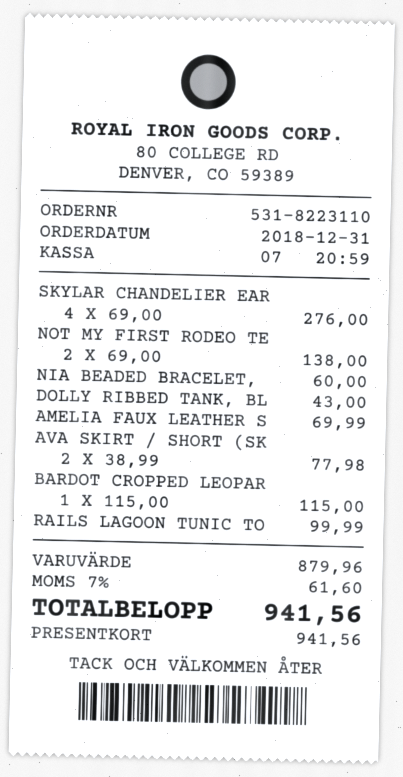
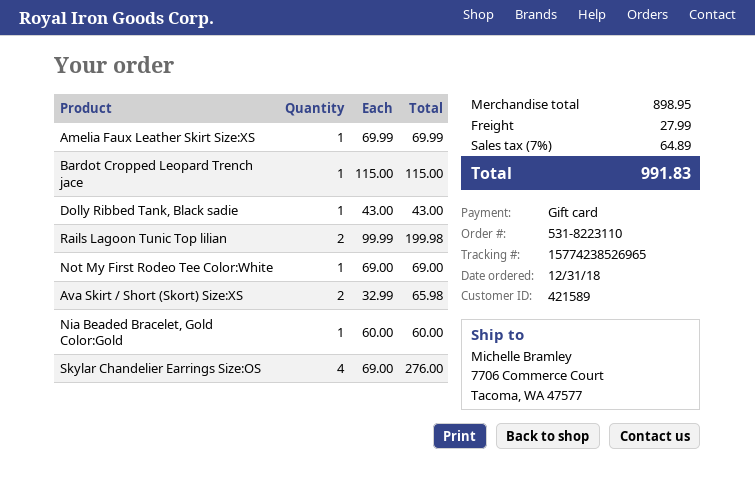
NOT MY FIRST RODEO TE: 2 x 69.00 = 138.00 -> 1 x 69.00 = 69.00
AVA SKIRT / SHORT (SK: 2 x 38.99 = 77.98 -> 2 x 32.99 = 65.98
RAILS LAGOON TUNIC TO: 1 x 99.99 = 99.99 -> 2 x 99.99 = 199.98
subtotal: 879.96 -> 898.95
shipping: none -> 27.99
tax: 7% = 61.60 -> 7% = 64.89
total: 941.56 -> 991.83

